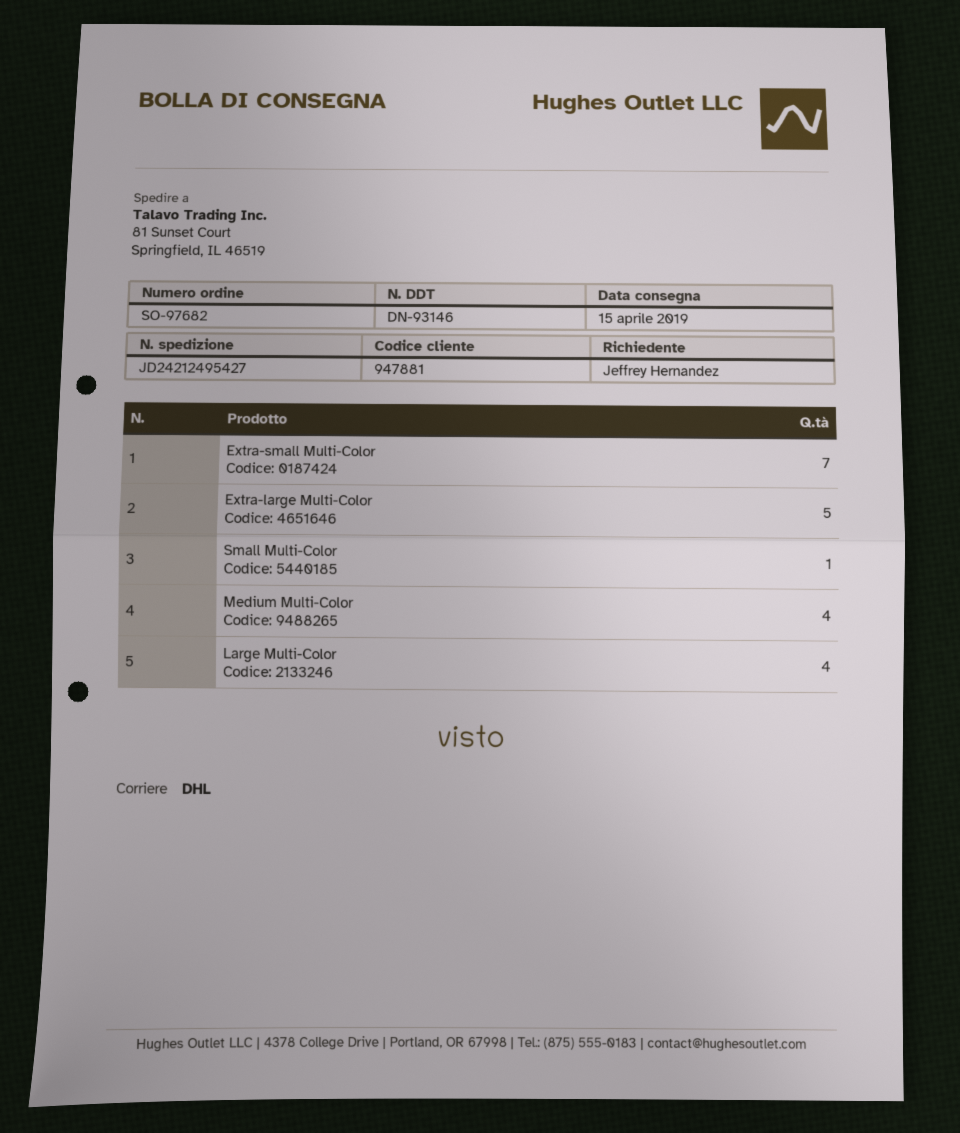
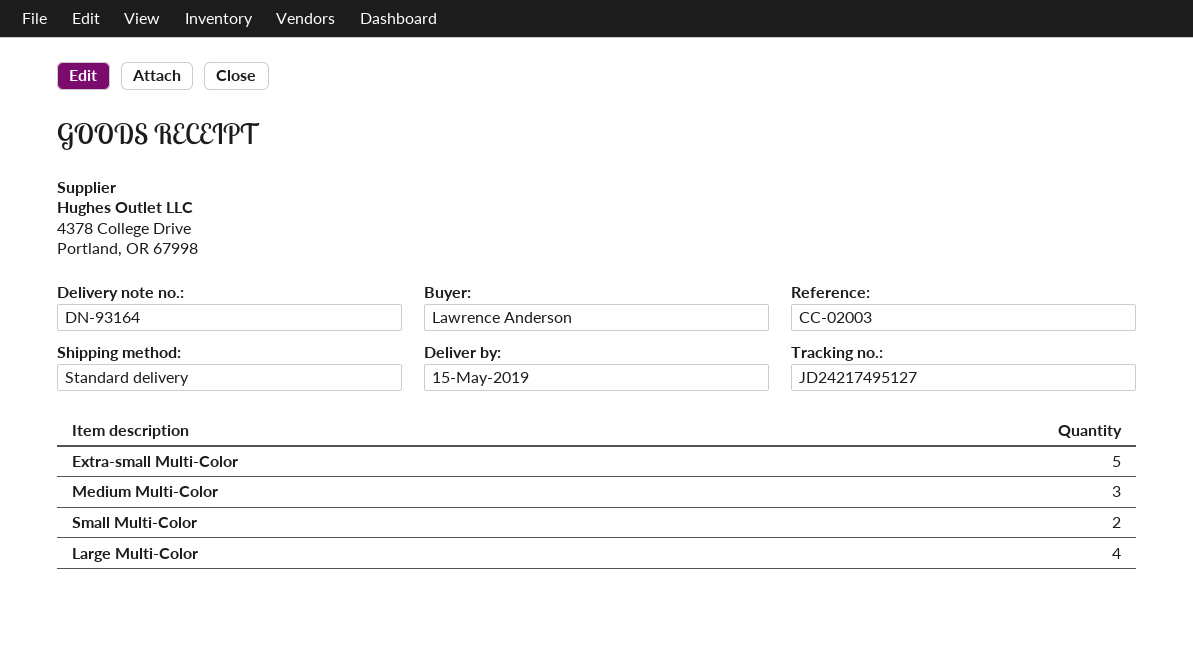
delivery note number: DN-93146 -> DN-93164
delivery date: 2019-04-15 -> 2019-05-15
ordered by: Jeffrey Hernandez -> Lawrence Anderson
shipping method: DHL -> standard
tracking number: JD24212495427 -> JD24217495127
Extra-small Multi-Color: 7 -> 5
Extra-large Multi-Color: 5 -> none
Small Multi-Color: 1 -> 2
Medium Multi-Color: 4 -> 3

